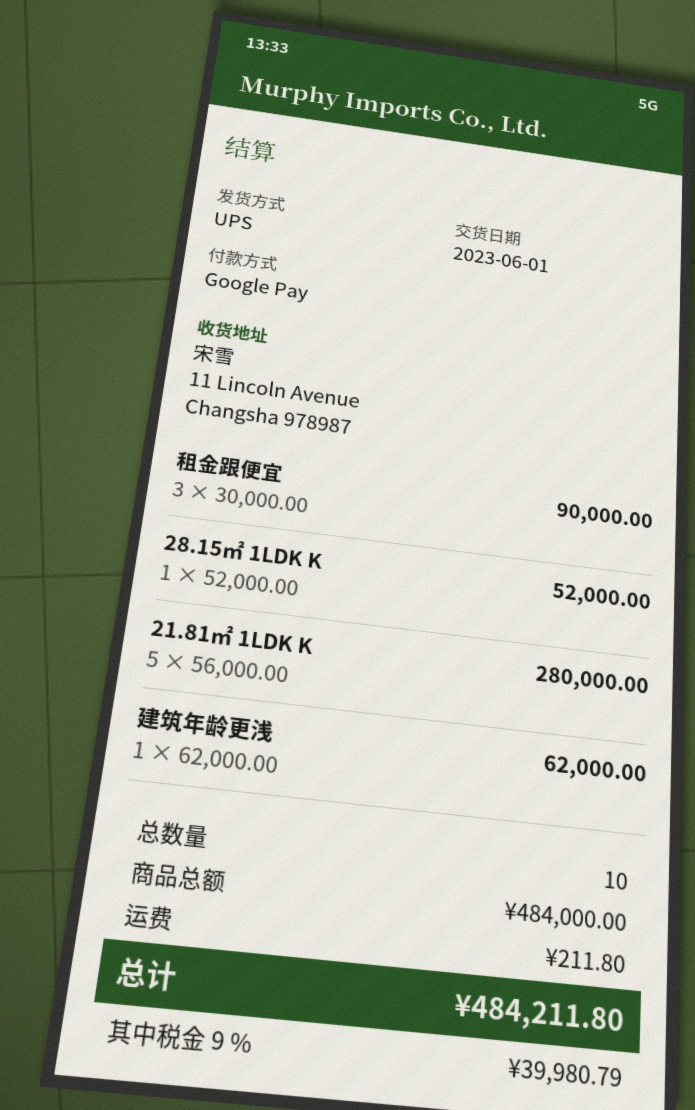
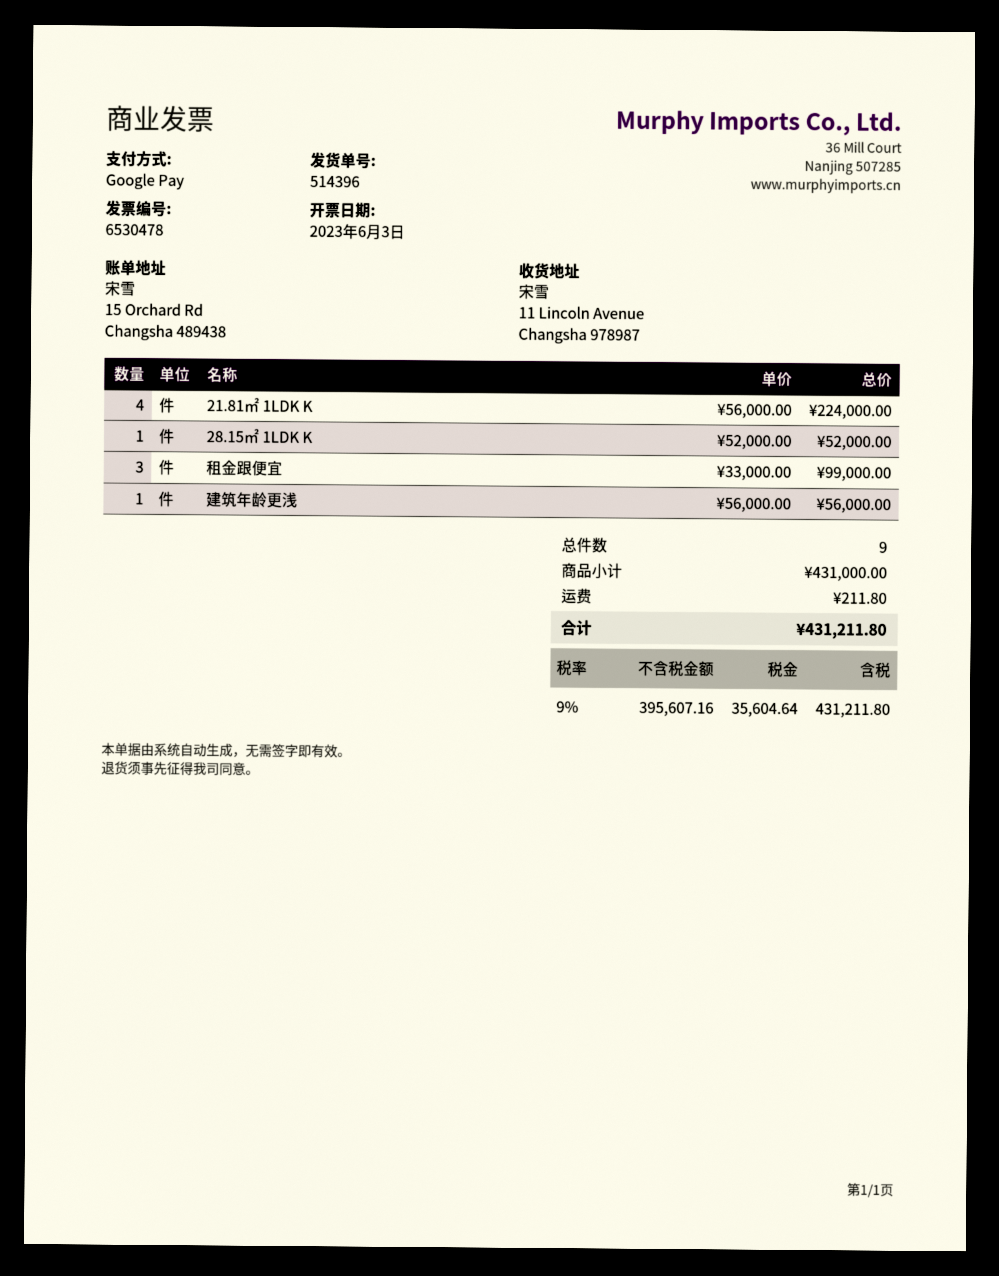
租金跟便宜: 3 x 30000.00 = 90000.00 -> 3 x 33000.00 = 99000.00
21.81㎡ 1LDK K: 5 x 56000.00 = 280000.00 -> 4 x 56000.00 = 224000.00
建筑年龄更浅: 1 x 62000.00 = 62000.00 -> 1 x 56000.00 = 56000.00
total quantity: 10 -> 9
subtotal: 484000.00 -> 431000.00
tax: 9% = 39980.79 -> 9% = 35604.64
total: 484211.80 -> 431211.80

